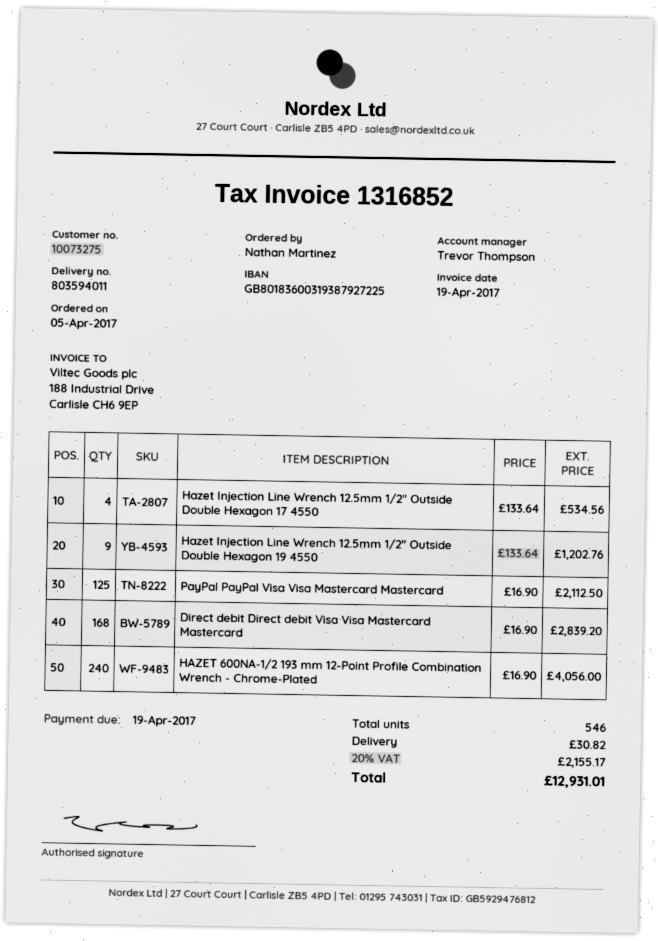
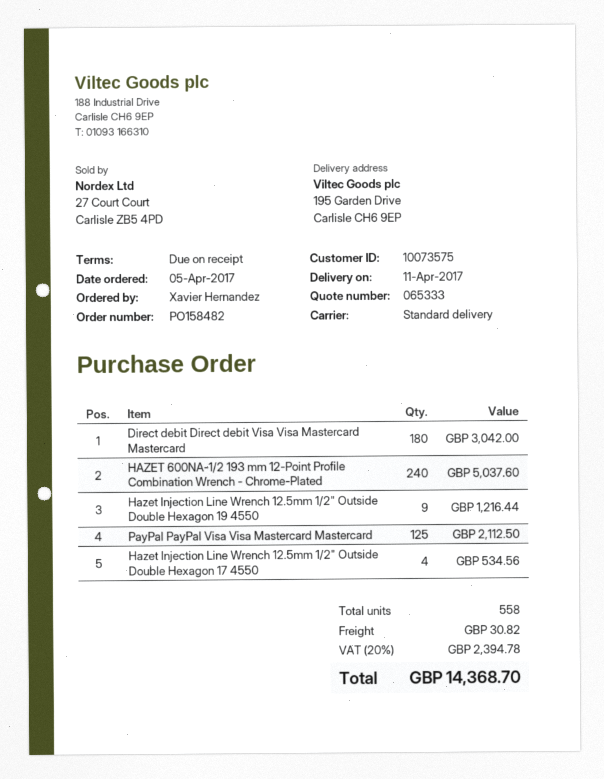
customer number: 10073275 -> 10073575
ordered by: Nathan Martinez -> Xavier Hernandez
Hazet Injection Line Wrench 12.5mm 1/2" Outside Double Hexagon 19 4550: 9 for 1202.76 -> 9 for 1216.44
Direct debit Direct debit Visa Visa Mastercard Mastercard: 168 for 2839.20 -> 180 for 3042.00
HAZET 600NA-1/2 193 mm 12-Point Profile Combination Wrench - Chrome-Plated: 240 for 4056.00 -> 240 for 5037.60
total quantity: 546 -> 558
tax: 20% = 2155.17 -> 20% = 2394.78
total: 12931.01 -> 14368.70

